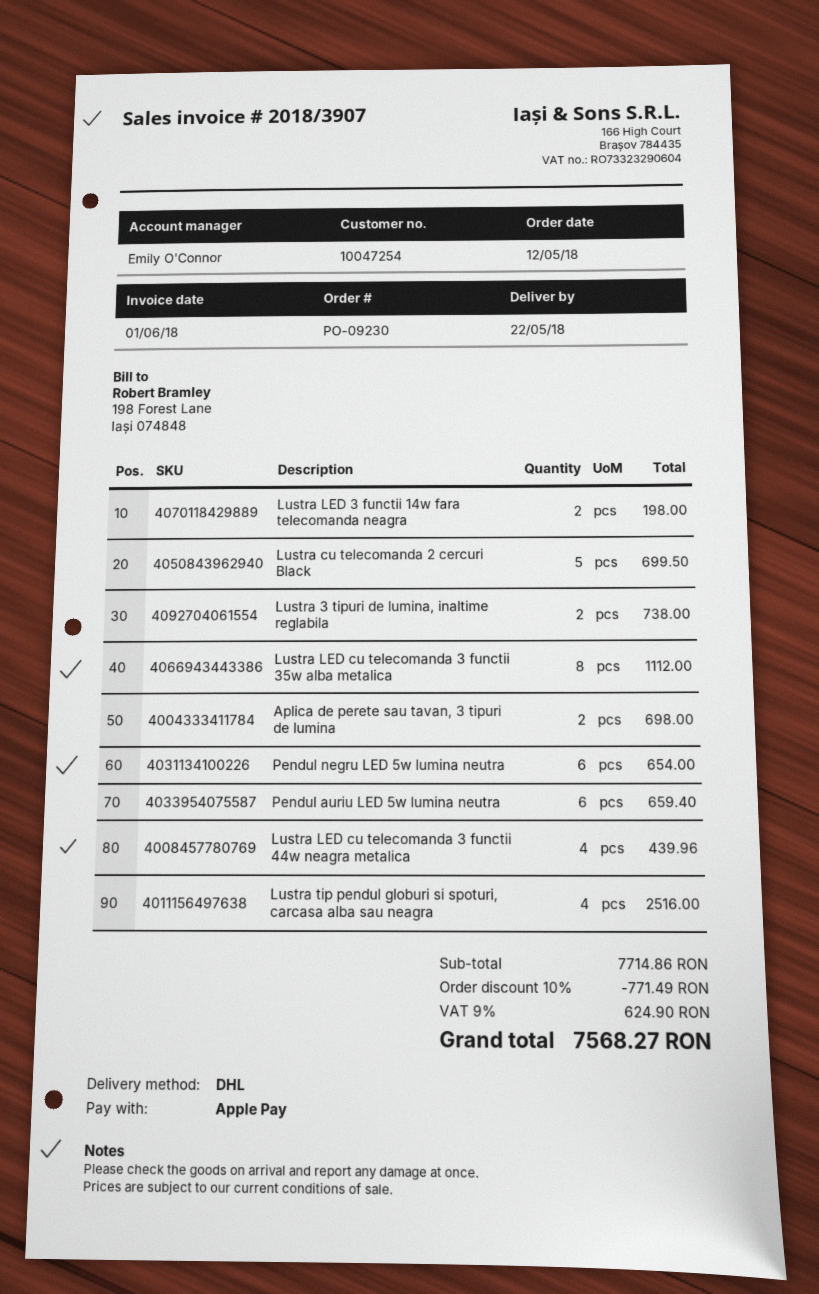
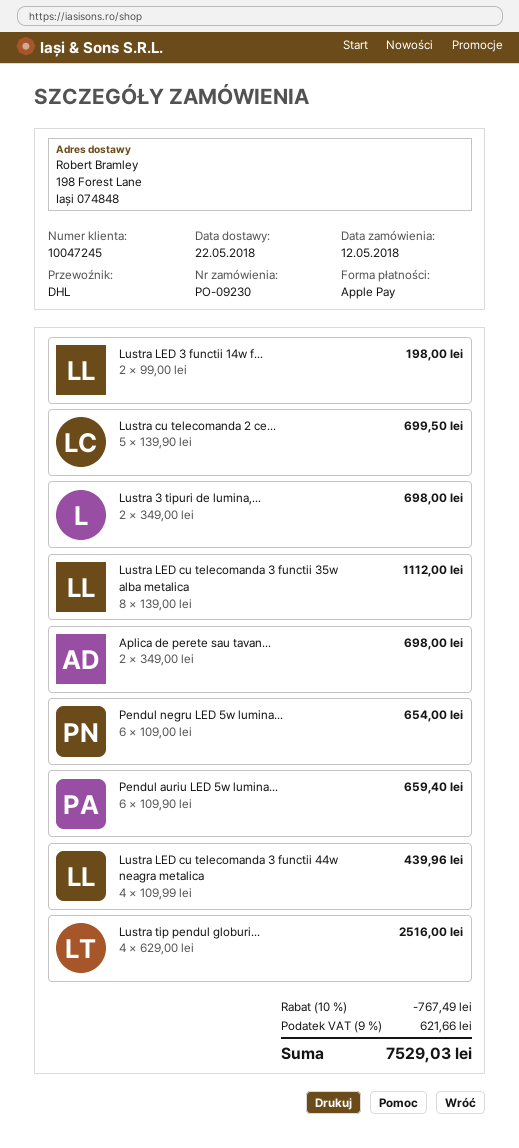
customer number: 10047254 -> 10047245
Lustra 3 tipuri de lumina, inaltime reglabila: 2 for 738.00 -> 2 for 698.00
discount: 10% = 771.49 -> 10% = 767.49
tax: 9% = 624.90 -> 9% = 621.66
total: 7568.27 -> 7529.03

